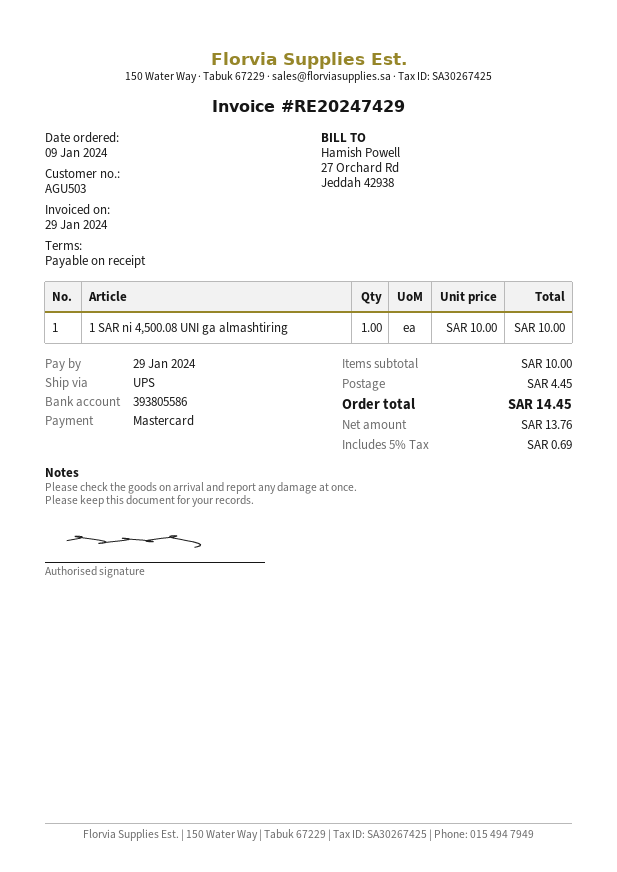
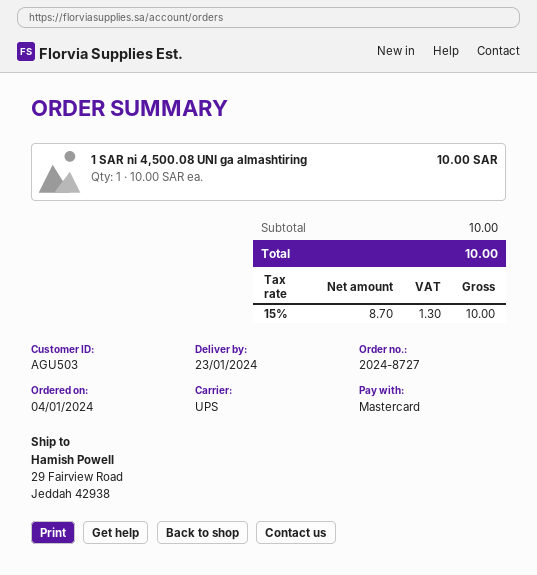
order date: 2024-01-09 -> 2024-01-04
shipping: 4.45 -> none
net: 13.76 -> 8.70
tax: 5% = 0.69 -> 15% = 1.30
total: 14.45 -> 10.00

